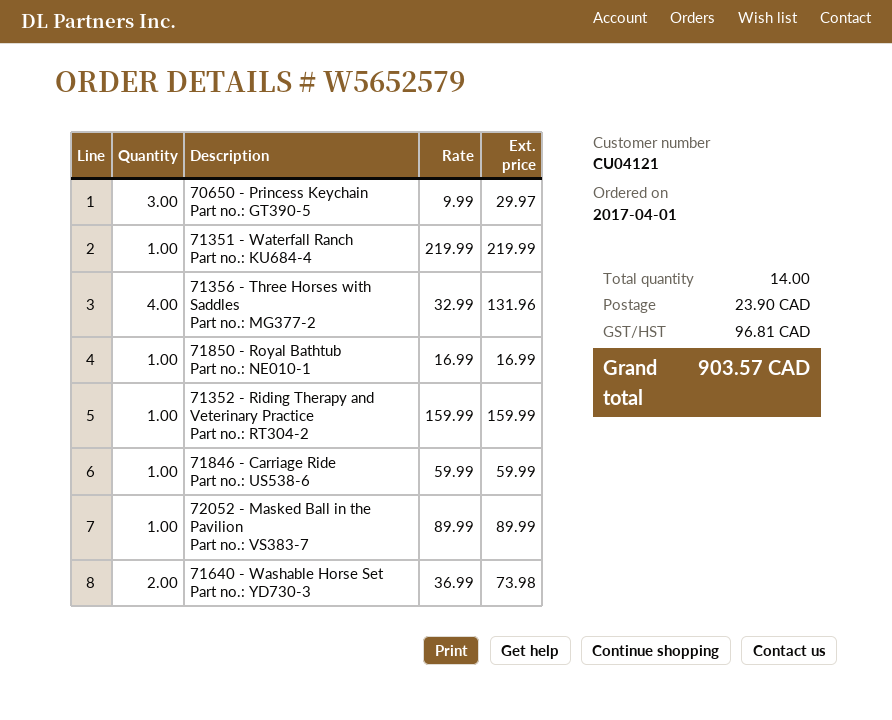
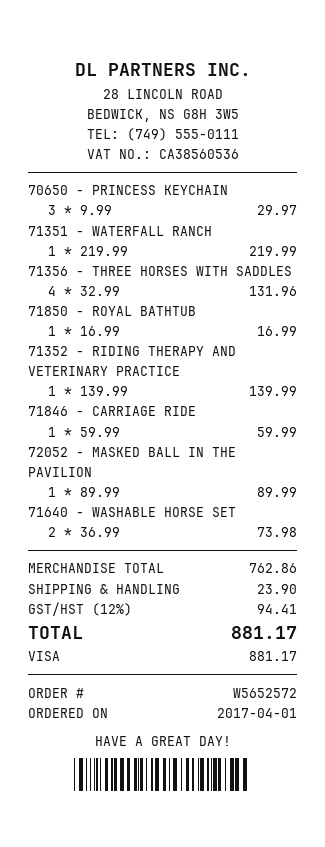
order number: W5652579 -> W5652572
71352 - Riding Therapy and Veterinary Practice: 1 x 159.99 = 159.99 -> 1 x 139.99 = 139.99
tax: 96.81 -> 94.41
total: 903.57 -> 881.17

